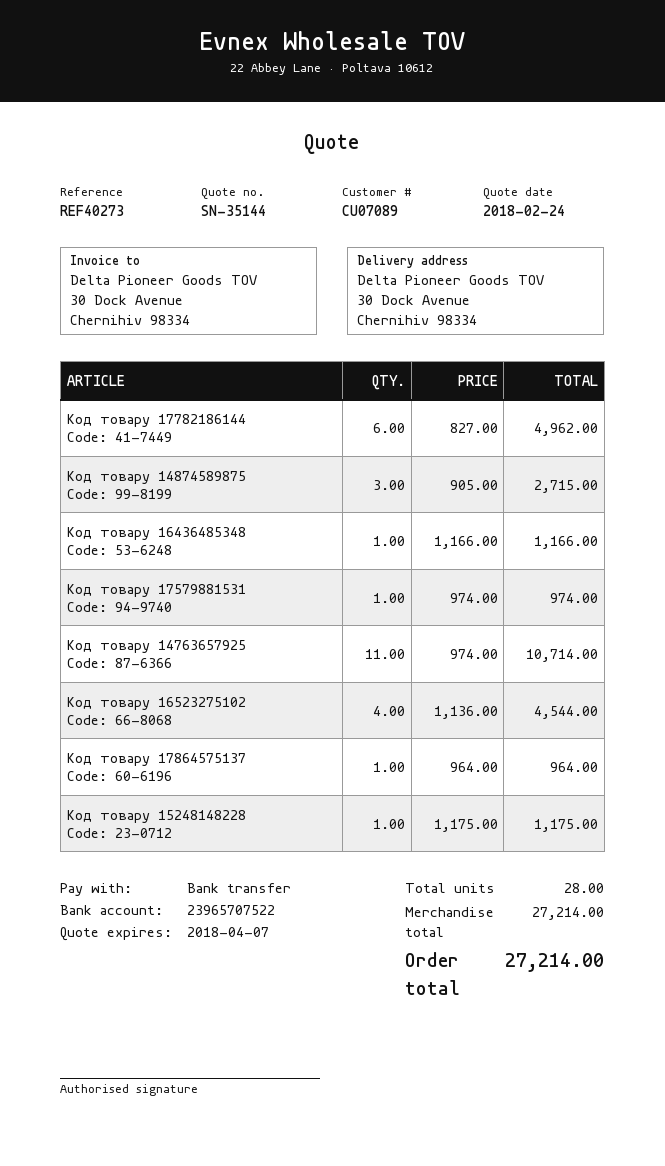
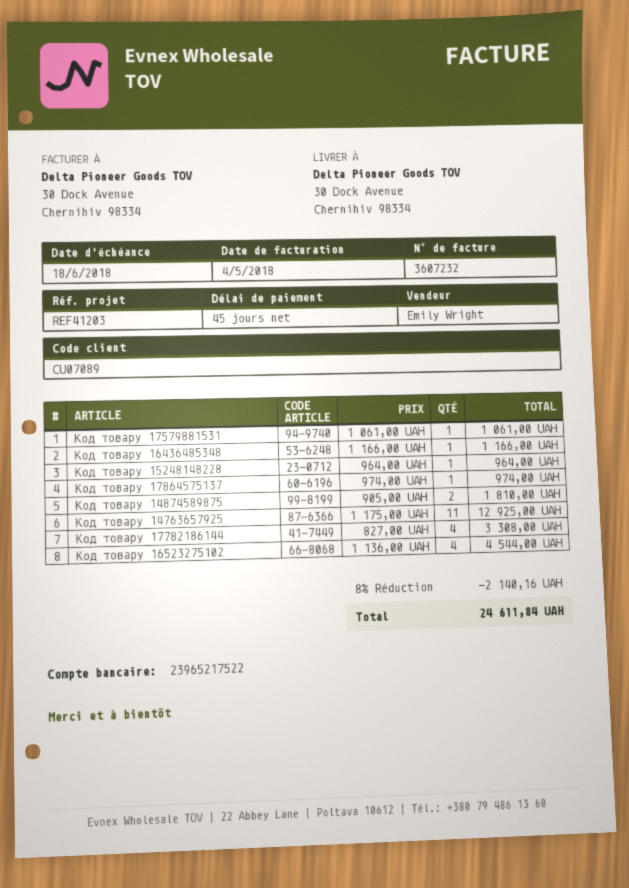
reference: REF40273 -> REF41203
bank account: 23965707522 -> 23965217522
Код товару 17782186144: 6 x 827.00 = 4962.00 -> 4 x 827.00 = 3308.00
Код товару 14874589875: 3 x 905.00 = 2715.00 -> 2 x 905.00 = 1810.00
Код товару 17579881531: 1 x 974.00 = 974.00 -> 1 x 1061.00 = 1061.00
Код товару 14763657925: 11 x 974.00 = 10714.00 -> 11 x 1175.00 = 12925.00
Код товару 17864575137: 1 x 964.00 = 964.00 -> 1 x 974.00 = 974.00
Код товару 15248148228: 1 x 1175.00 = 1175.00 -> 1 x 964.00 = 964.00
discount: none -> 8% = 2140.16
total: 27214.00 -> 24611.84

